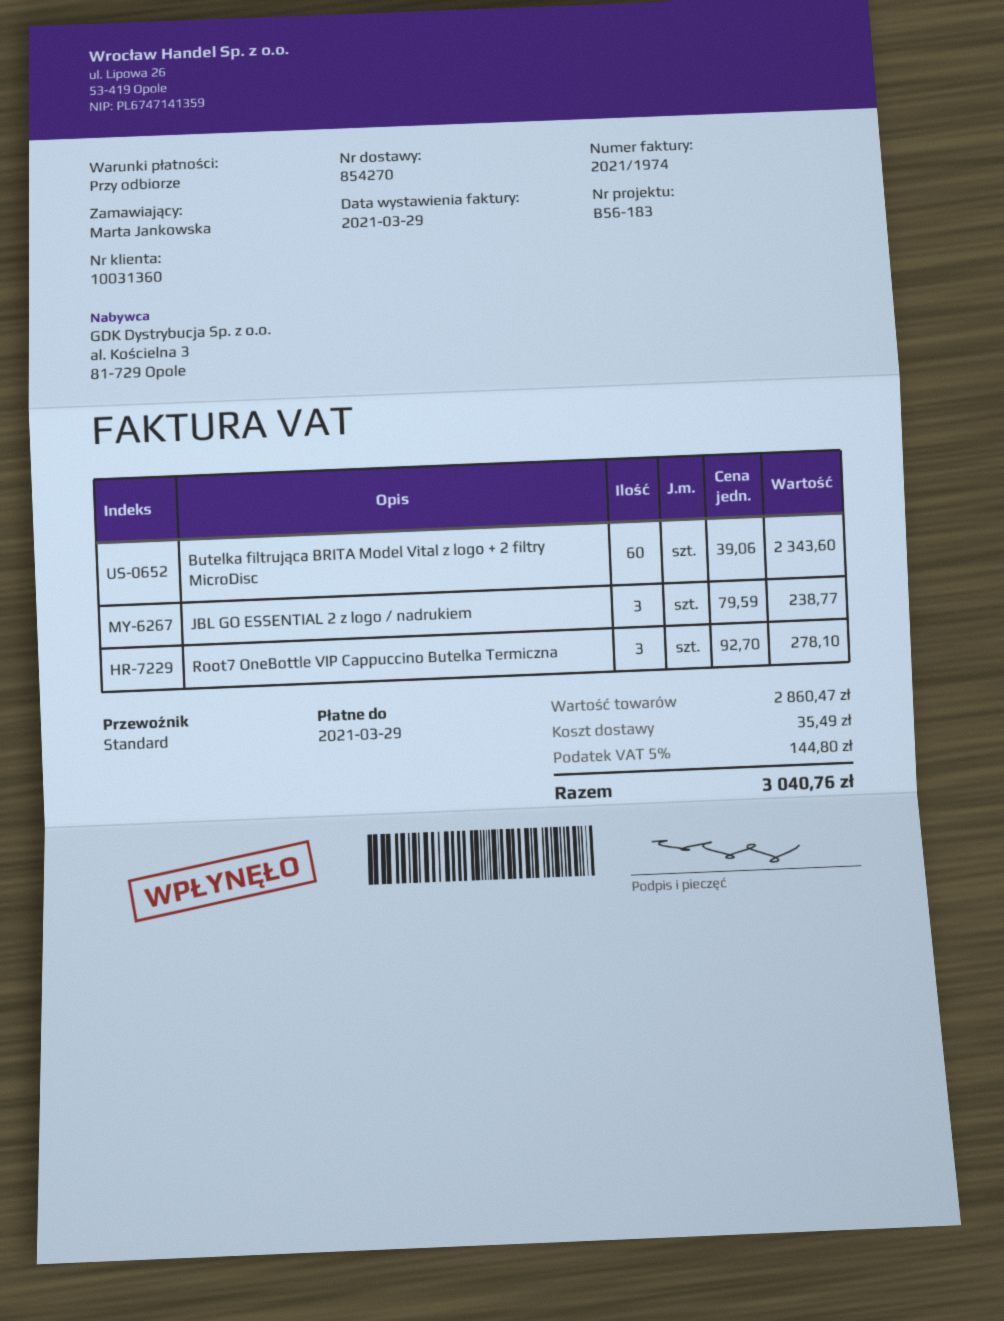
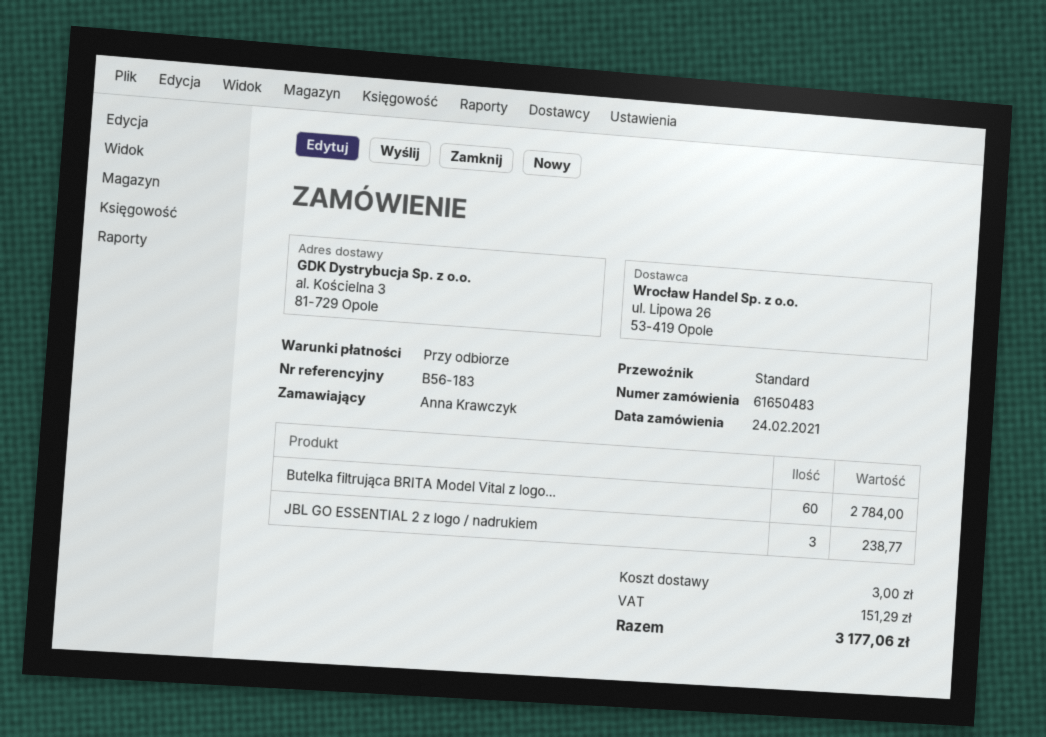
ordered by: Marta Jankowska -> Anna Krawczyk
Butelka filtrująca BRITA Model Vital z logo + 2 filtry MicroDisc: 60 for 2343.60 -> 60 for 2784.00
Root7 OneBottle VIP Cappuccino Butelka Termiczna: 3 for 278.10 -> none
shipping: 35.49 -> 3.00
tax: 144.80 -> 151.29
total: 3040.76 -> 3177.06

